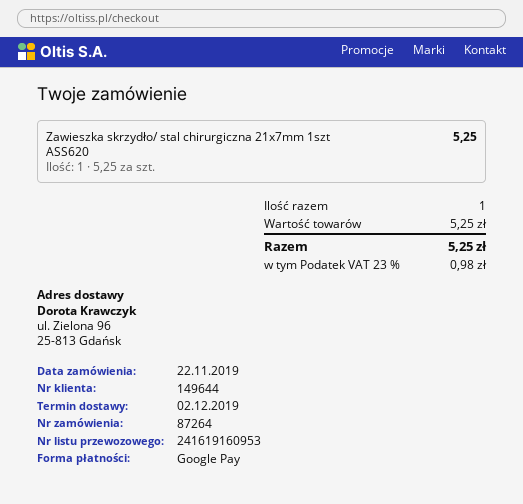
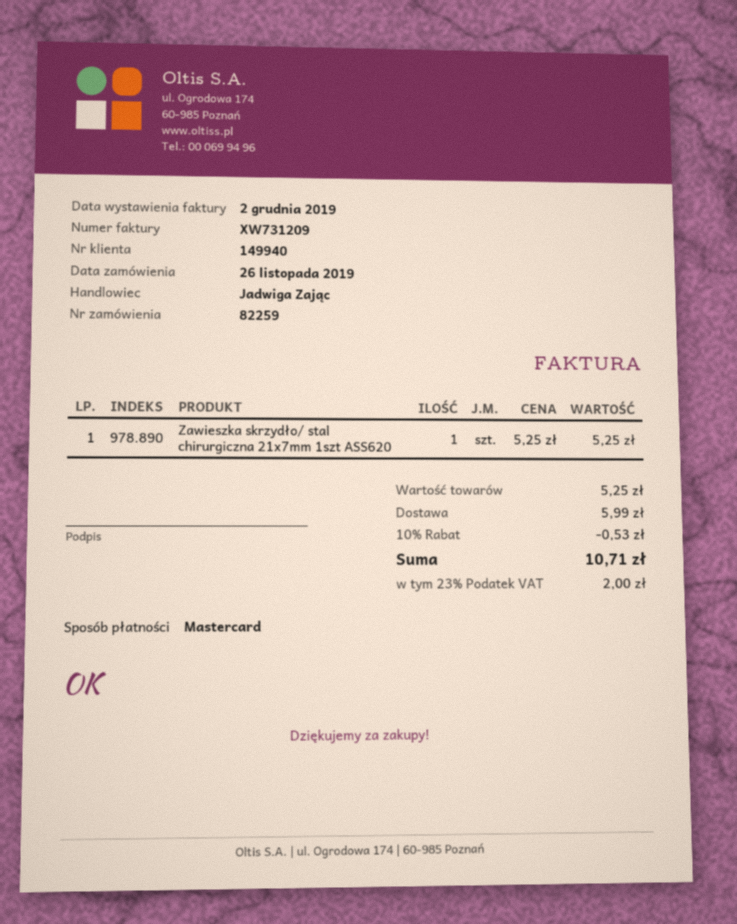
order number: 87264 -> 82259
order date: 2019-11-22 -> 2019-11-26
customer number: 149644 -> 149940
payment method: Google Pay -> Mastercard
discount: none -> 10% = 0.53
shipping: none -> 5.99
tax: 23% = 0.98 -> 23% = 2.00
total: 5.25 -> 10.71

